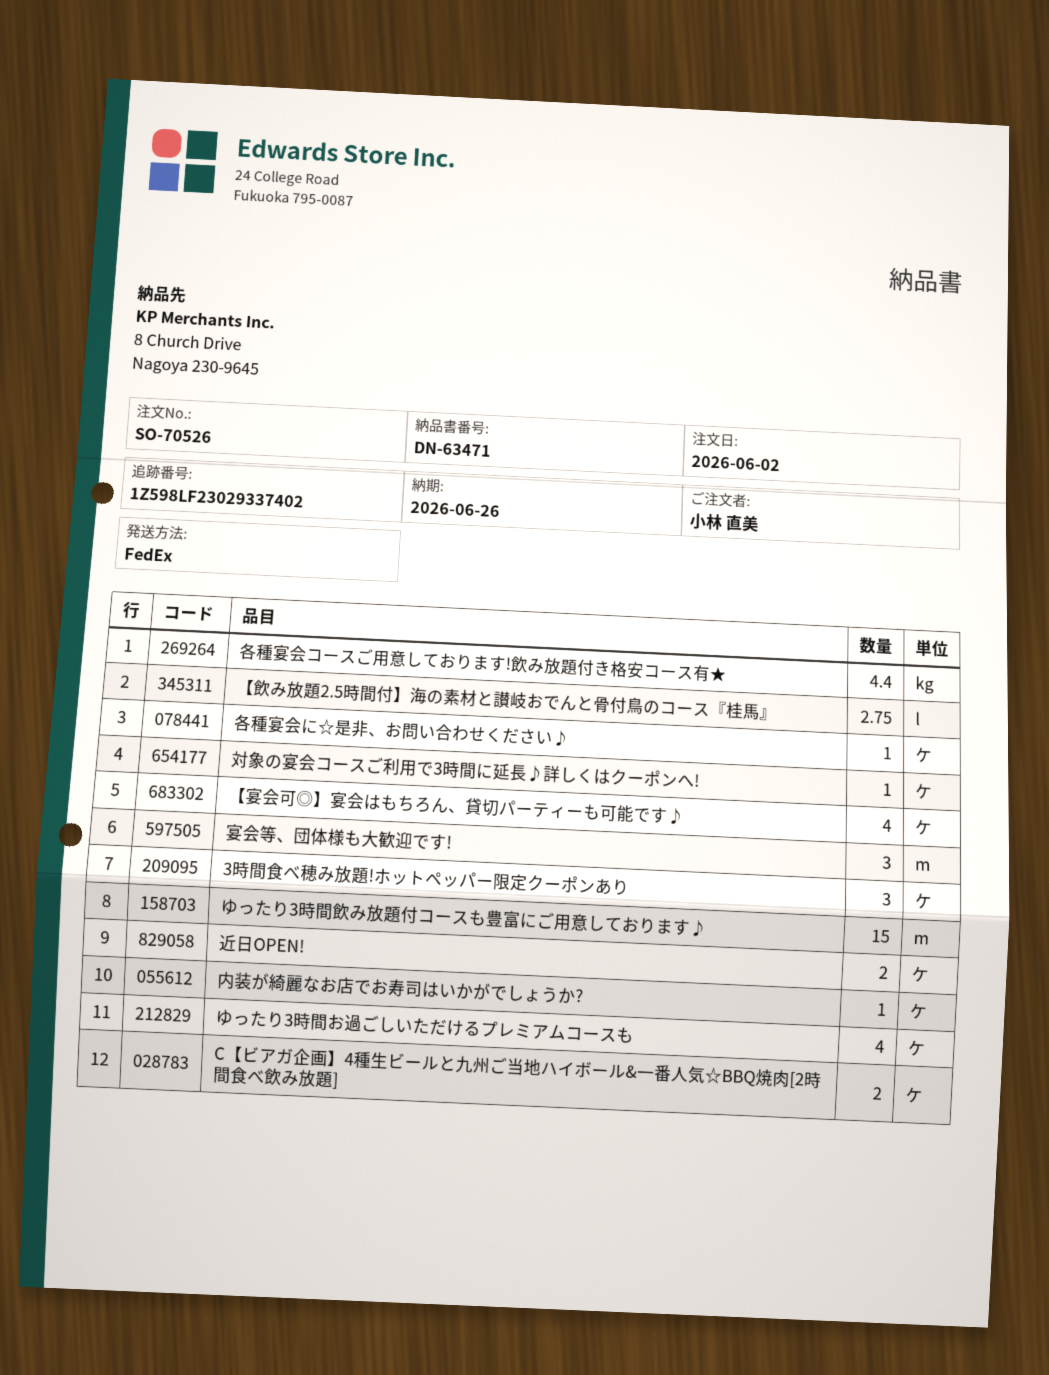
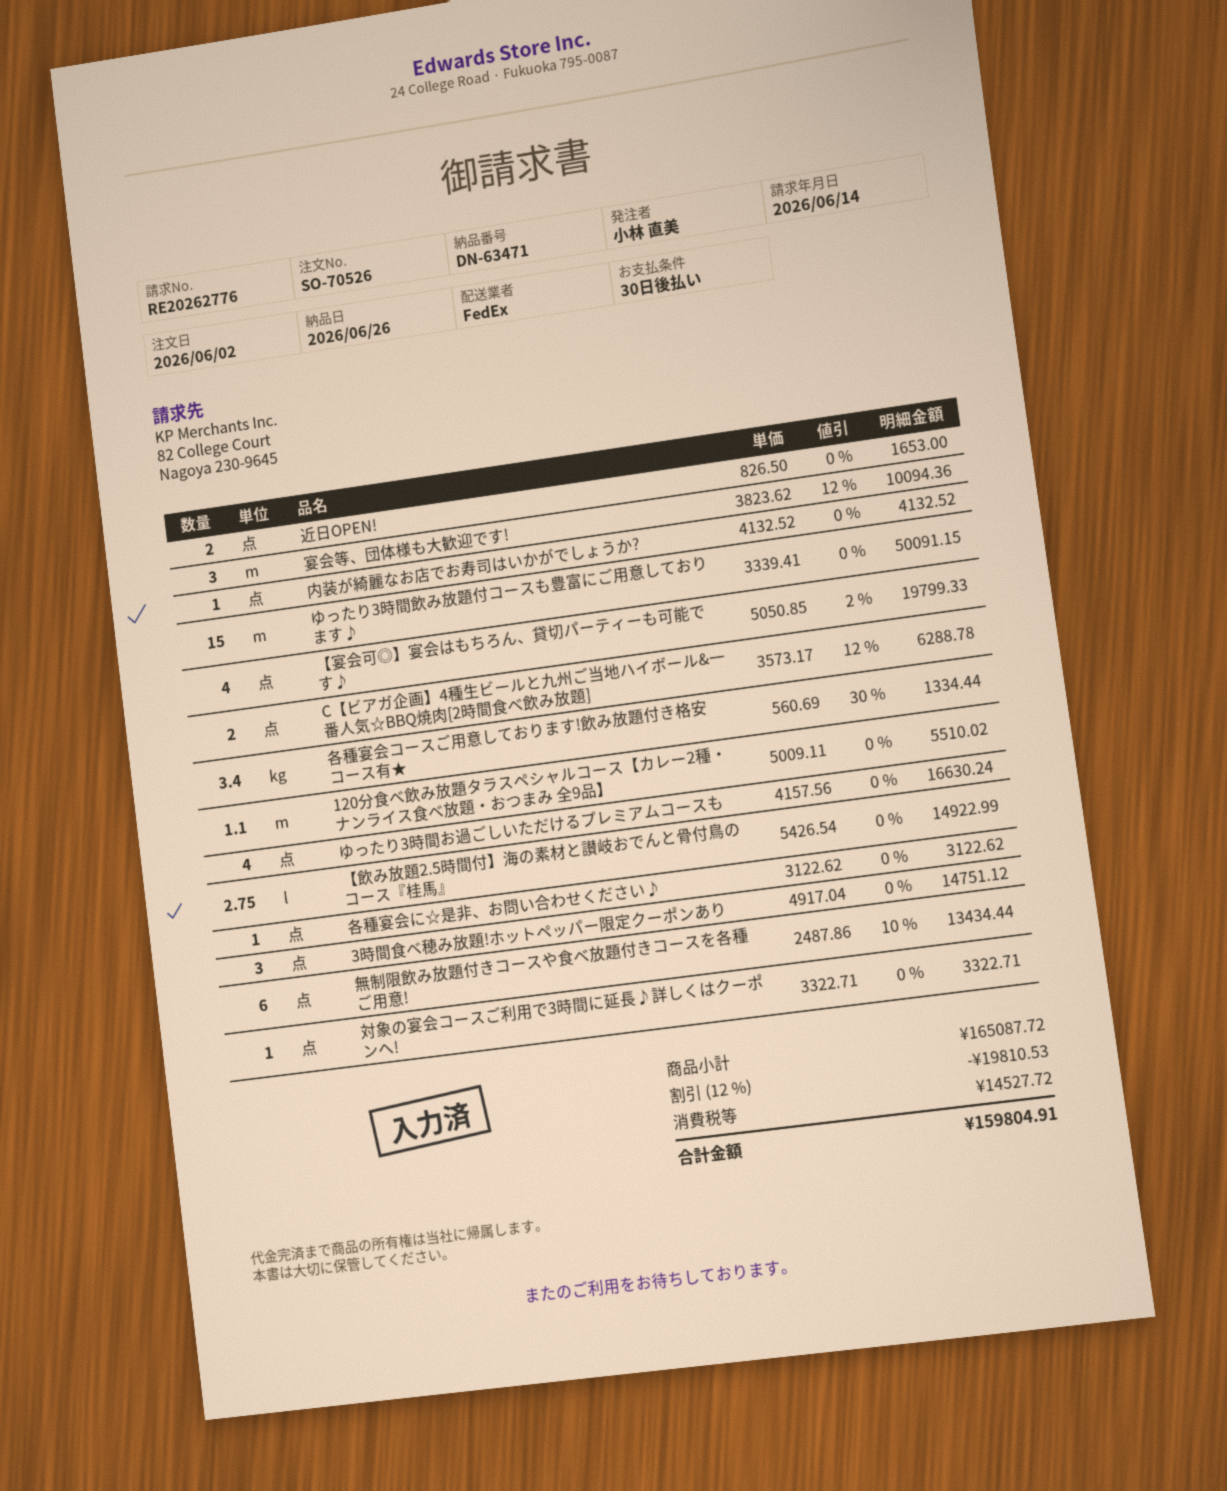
各種宴会コースご用意しております!飲み放題付き格安コース有★: 4.4 -> 3.4
120分食べ飲み放題タラスペシャルコース【カレー2種・ナンライス食べ放題・おつまみ 全9品】: none -> 1.1
無制限飲み放題付きコースや食べ放題付きコースを各種ご用意!: none -> 6

